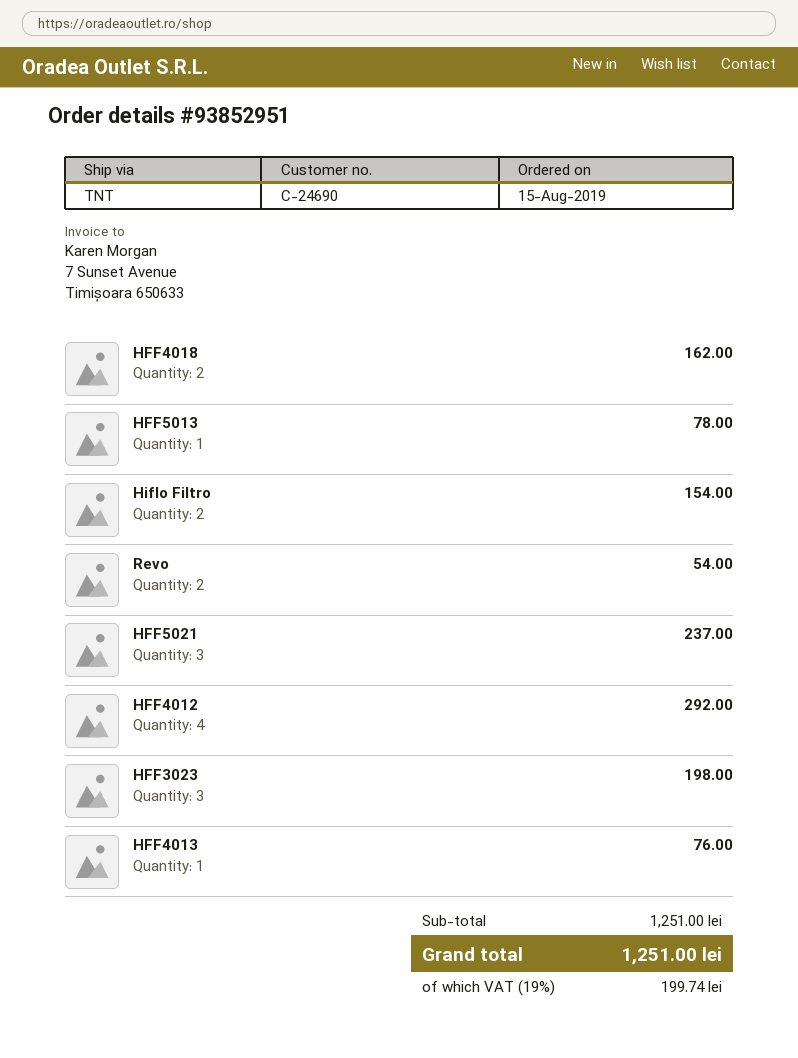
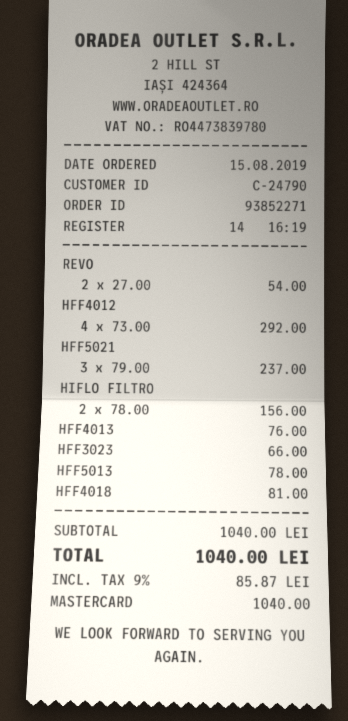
order number: 93852951 -> 93852271
customer number: C-24690 -> C-24790
HFF4018: 2 for 162.00 -> 1 for 81.00
Hiflo Filtro: 2 for 154.00 -> 2 for 156.00
HFF3023: 3 for 198.00 -> 1 for 66.00
subtotal: 1251.00 -> 1040.00
tax: 19% = 199.74 -> 9% = 85.87
total: 1251.00 -> 1040.00

